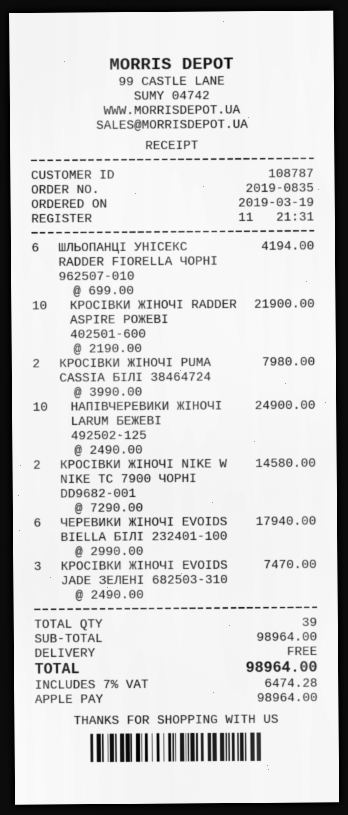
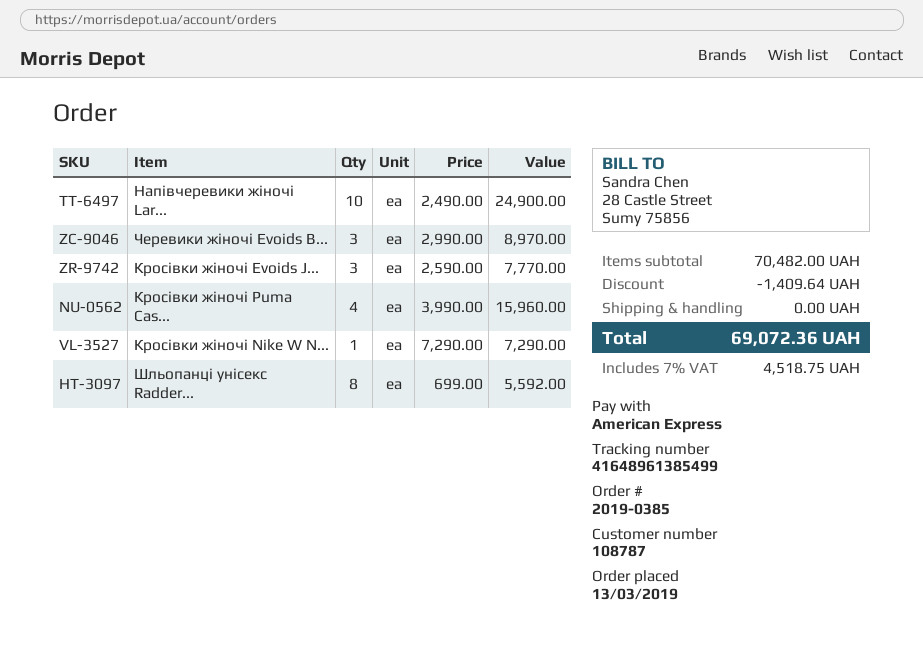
order number: 2019-0835 -> 2019-0385
order date: 2019-03-19 -> 2019-03-13
payment method: Apple Pay -> American Express
ШЛЬОПАНЦІ УНІСЕКС RADDER FIORELLA ЧОРНІ 962507-010: 6 x 699.00 = 4194.00 -> 8 x 699.00 = 5592.00
КРОСІВКИ ЖІНОЧІ RADDER ASPIRE РОЖЕВІ 402501-600: 10 x 2190.00 = 21900.00 -> none
КРОСІВКИ ЖІНОЧІ PUMA CASSIA БІЛІ 38464724: 2 x 3990.00 = 7980.00 -> 4 x 3990.00 = 15960.00
КРОСІВКИ ЖІНОЧІ NIKE W NIKE TC 7900 ЧОРНІ DD9682-001: 2 x 7290.00 = 14580.00 -> 1 x 7290.00 = 7290.00
ЧЕРЕВИКИ ЖІНОЧІ EVOIDS BIELLA БІЛІ 232401-100: 6 x 2990.00 = 17940.00 -> 3 x 2990.00 = 8970.00
КРОСІВКИ ЖІНОЧІ EVOIDS JADE ЗЕЛЕНІ 682503-310: 3 x 2490.00 = 7470.00 -> 3 x 2590.00 = 7770.00
subtotal: 98964.00 -> 70482.00
discount: none -> 1409.64
tax: 7% = 6474.28 -> 7% = 4518.75
total: 98964.00 -> 69072.36

